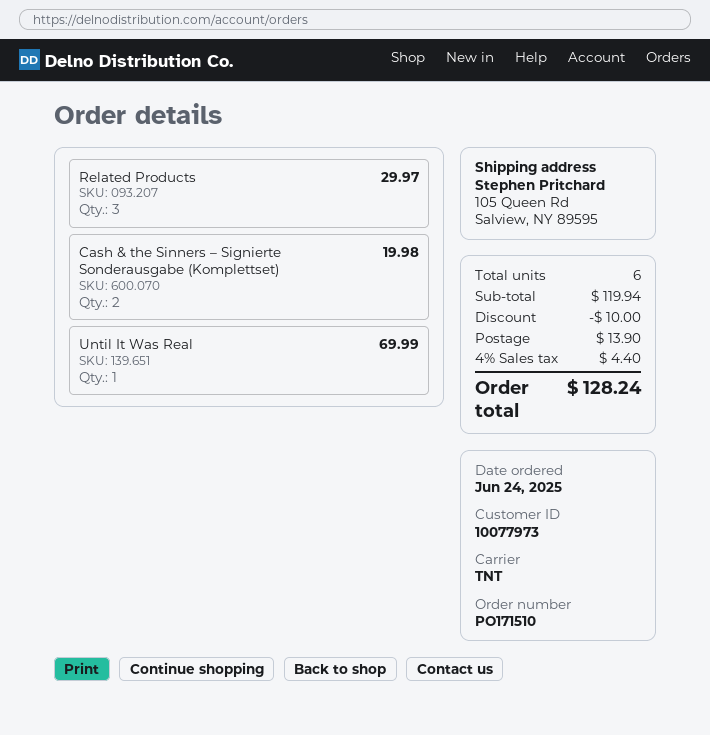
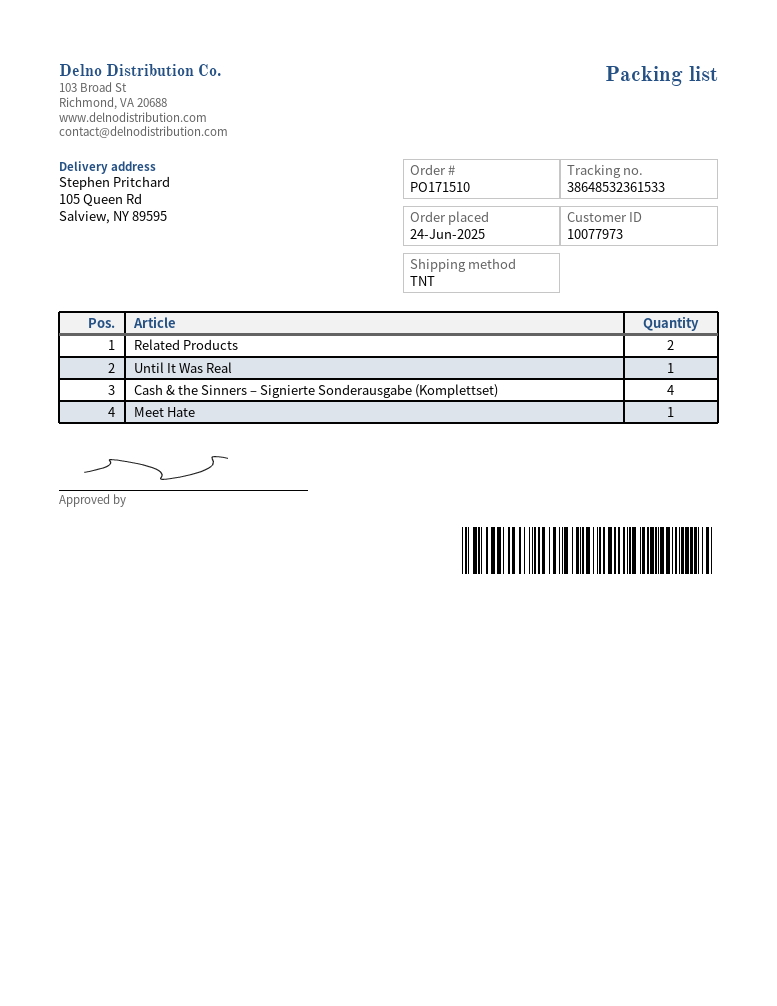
Related Products: 3 -> 2
Cash & the Sinners – Signierte Sonderausgabe (Komplettset): 2 -> 4
Meet Hate: none -> 1

